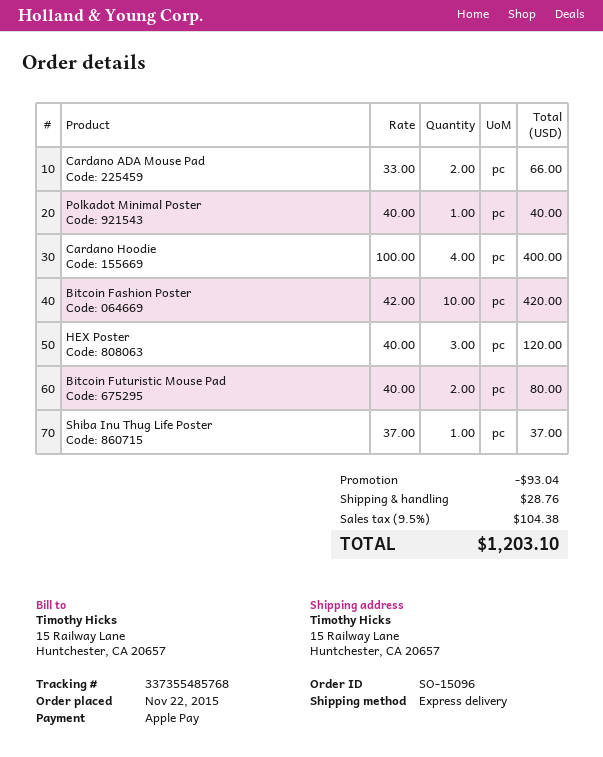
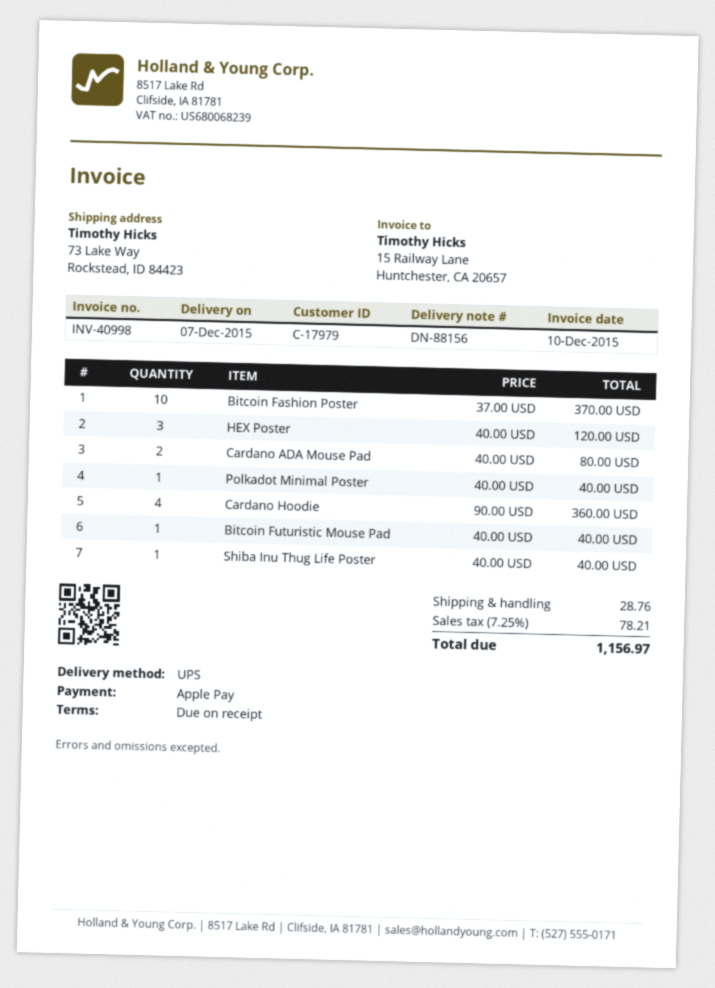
shipping method: express -> UPS
ship to: 15 Railway Lane, Huntchester, CA 20657 -> 73 Lake Way, Rockstead, ID 84423
Cardano ADA Mouse Pad: 2 x 33.00 = 66.00 -> 2 x 40.00 = 80.00
Cardano Hoodie: 4 x 100.00 = 400.00 -> 4 x 90.00 = 360.00
Bitcoin Fashion Poster: 10 x 42.00 = 420.00 -> 10 x 37.00 = 370.00
Bitcoin Futuristic Mouse Pad: 2 x 40.00 = 80.00 -> 1 x 40.00 = 40.00
Shiba Inu Thug Life Poster: 1 x 37.00 = 37.00 -> 1 x 40.00 = 40.00
discount: 93.04 -> none
tax: 9.5% = 104.38 -> 7.25% = 78.21
total: 1203.10 -> 1156.97

